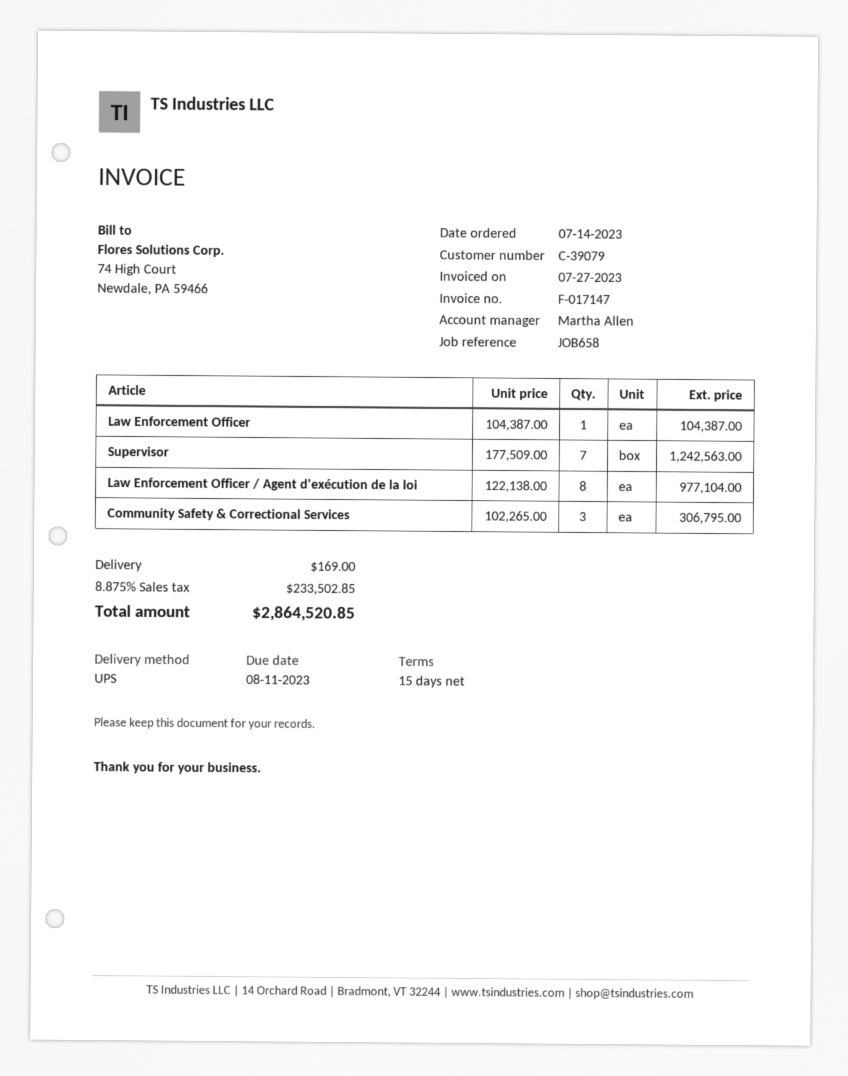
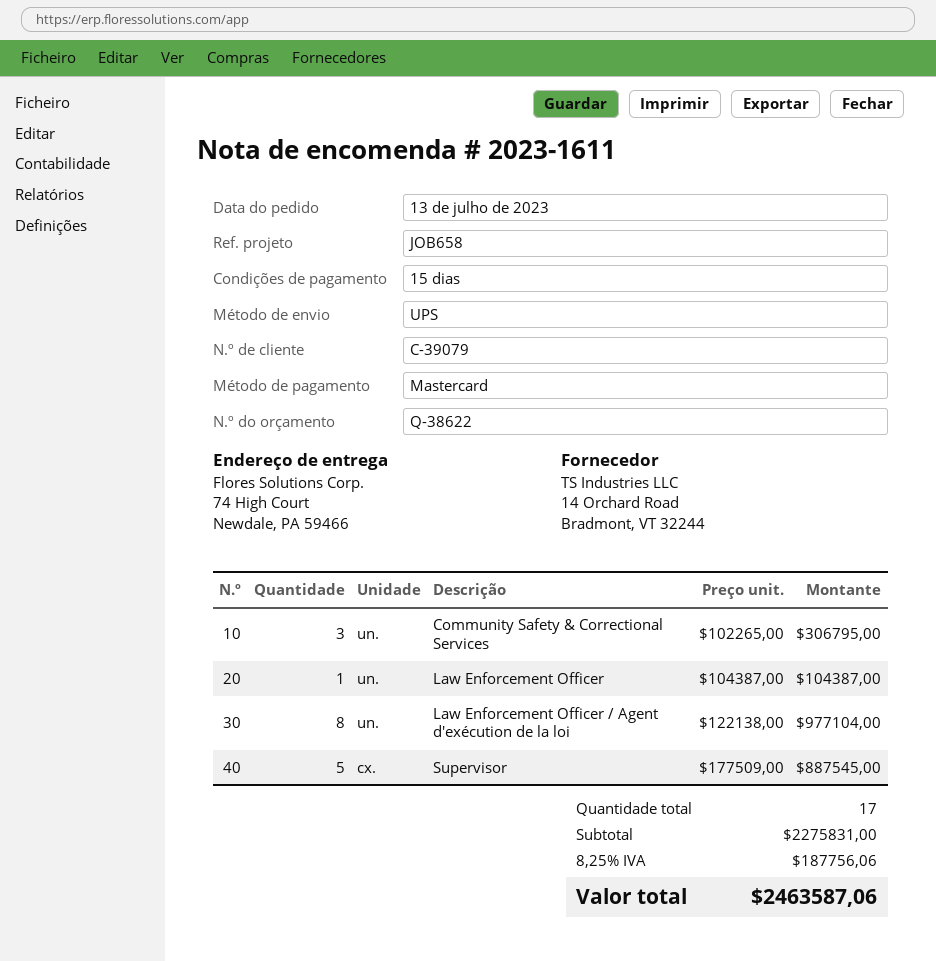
order date: 2023-07-14 -> 2023-07-13
Supervisor: 7 x 177509.00 = 1242563.00 -> 5 x 177509.00 = 887545.00
shipping: 169.00 -> none
tax: 8.875% = 233502.85 -> 8.25% = 187756.06
total: 2864520.85 -> 2463587.06

